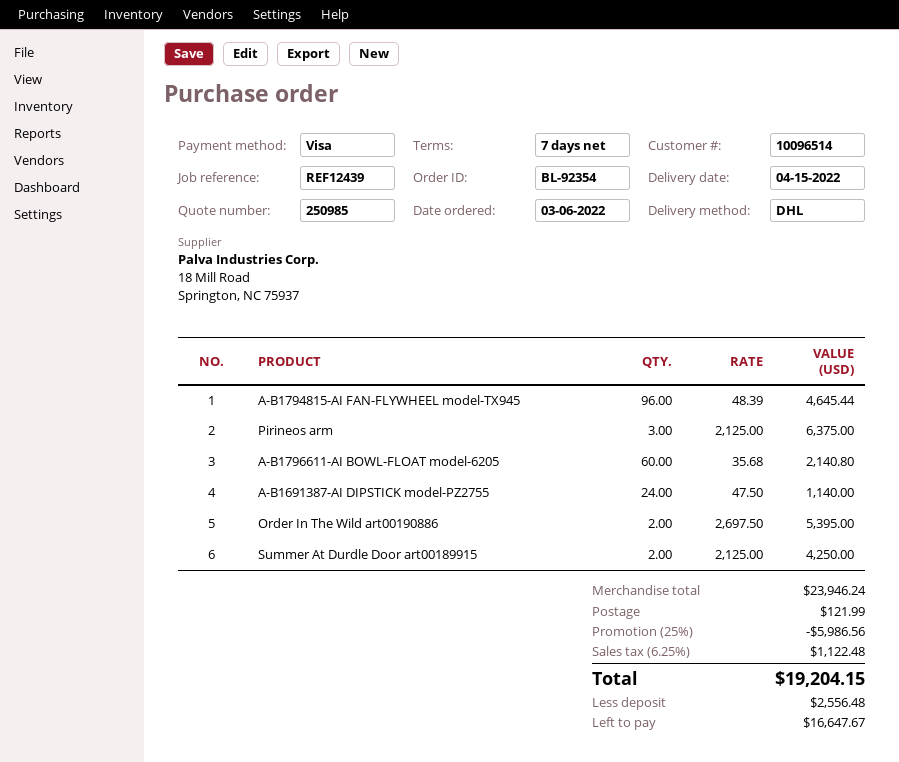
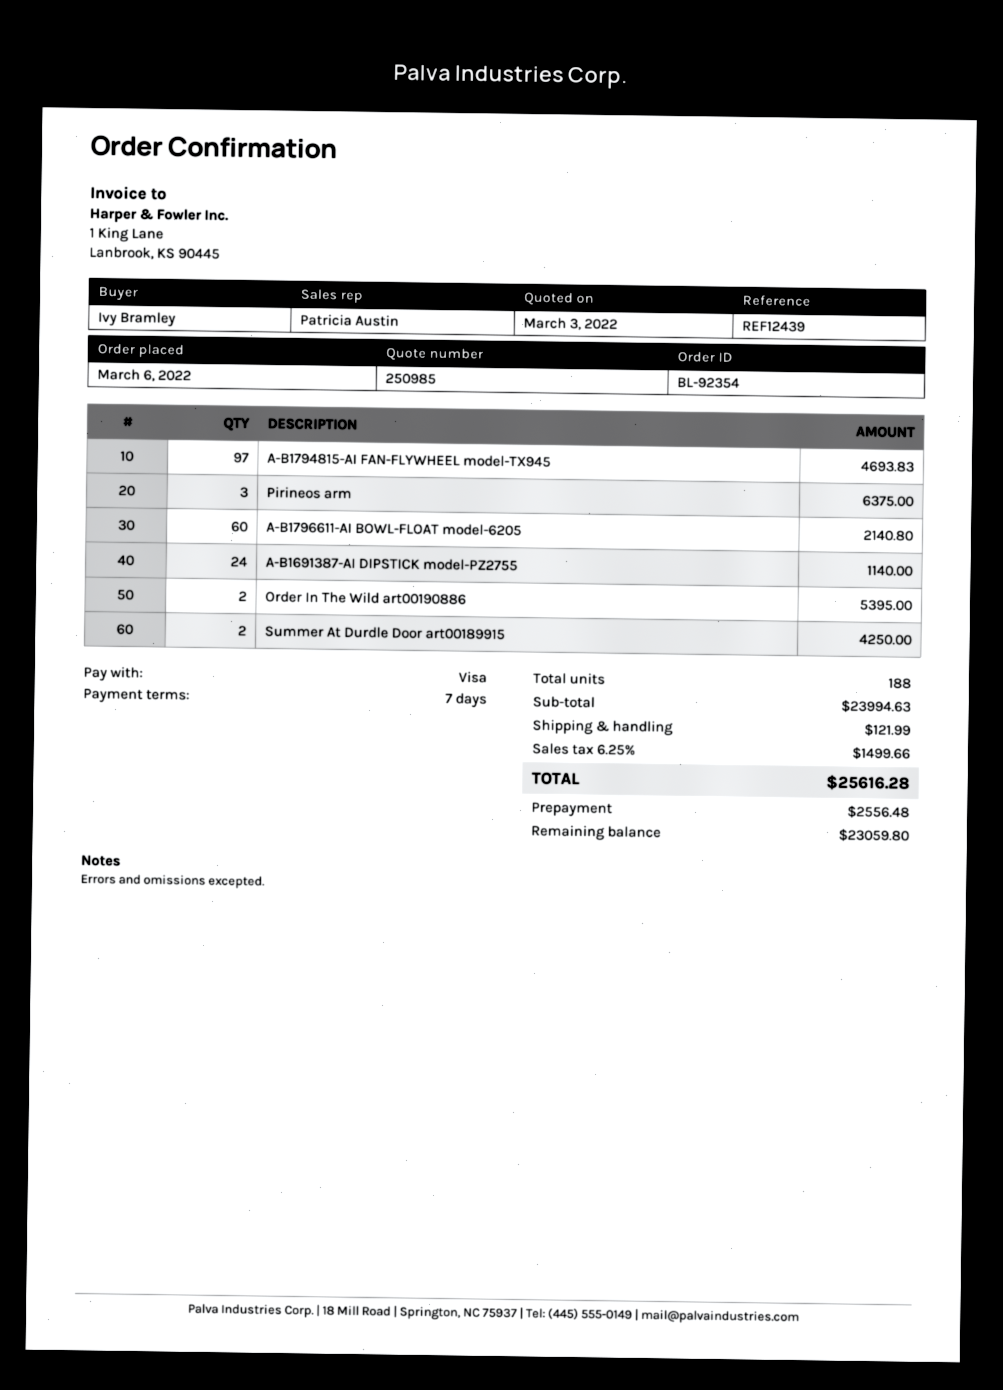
A-B1794815-AI FAN-FLYWHEEL model-TX945: 96 for 4645.44 -> 97 for 4693.83
subtotal: 23946.24 -> 23994.63
discount: 25% = 5986.56 -> none
tax: 6.25% = 1122.48 -> 6.25% = 1499.66
total: 19204.15 -> 25616.28
balance: 16647.67 -> 23059.80

